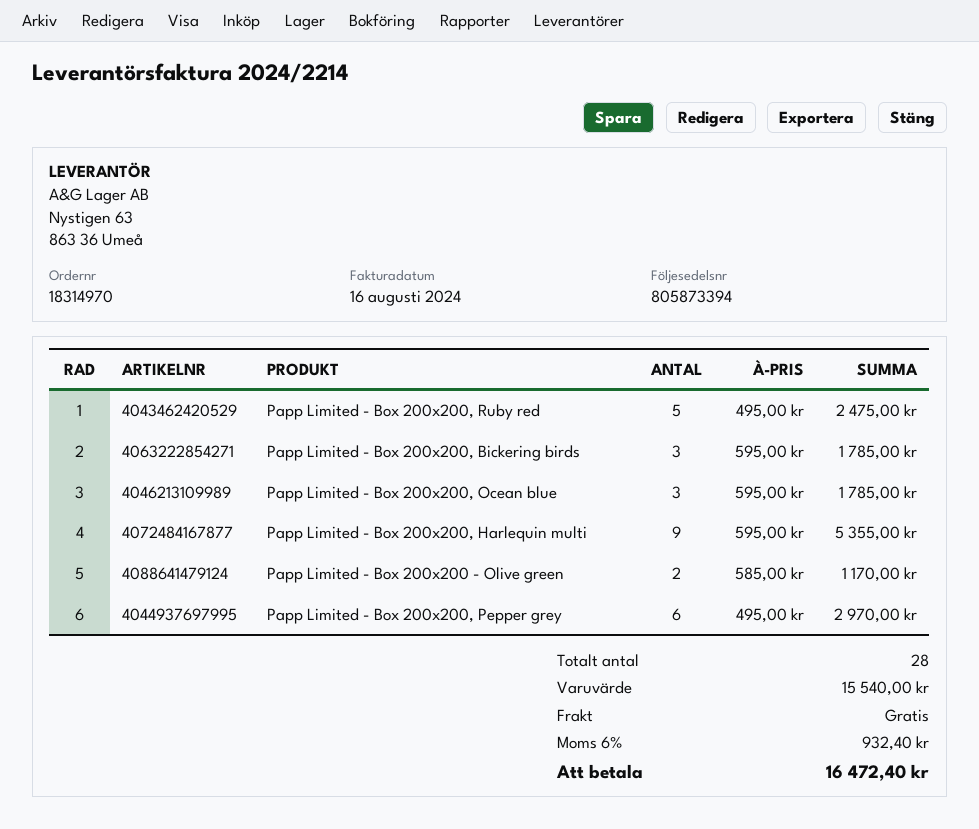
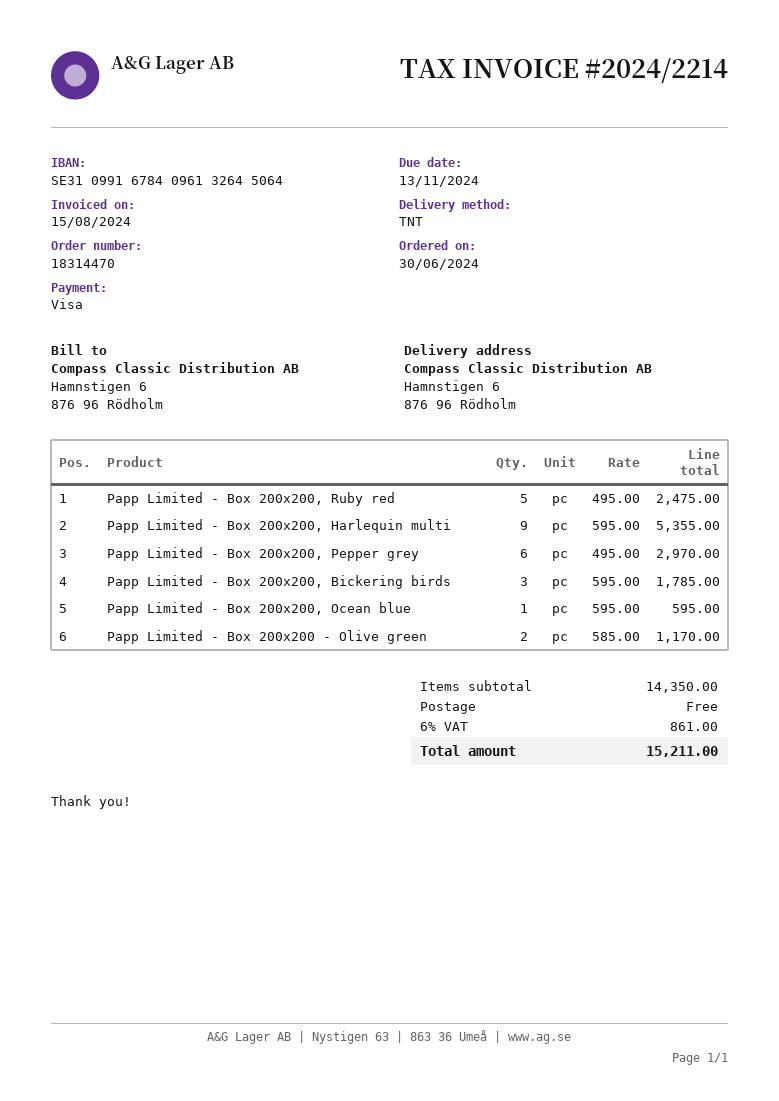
order number: 18314970 -> 18314470
invoice date: 2024-08-16 -> 2024-08-15
Papp Limited - Box 200x200, Ocean blue: 3 x 595.00 = 1785.00 -> 1 x 595.00 = 595.00
subtotal: 15540.00 -> 14350.00
tax: 6% = 932.40 -> 6% = 861.00
total: 16472.40 -> 15211.00

